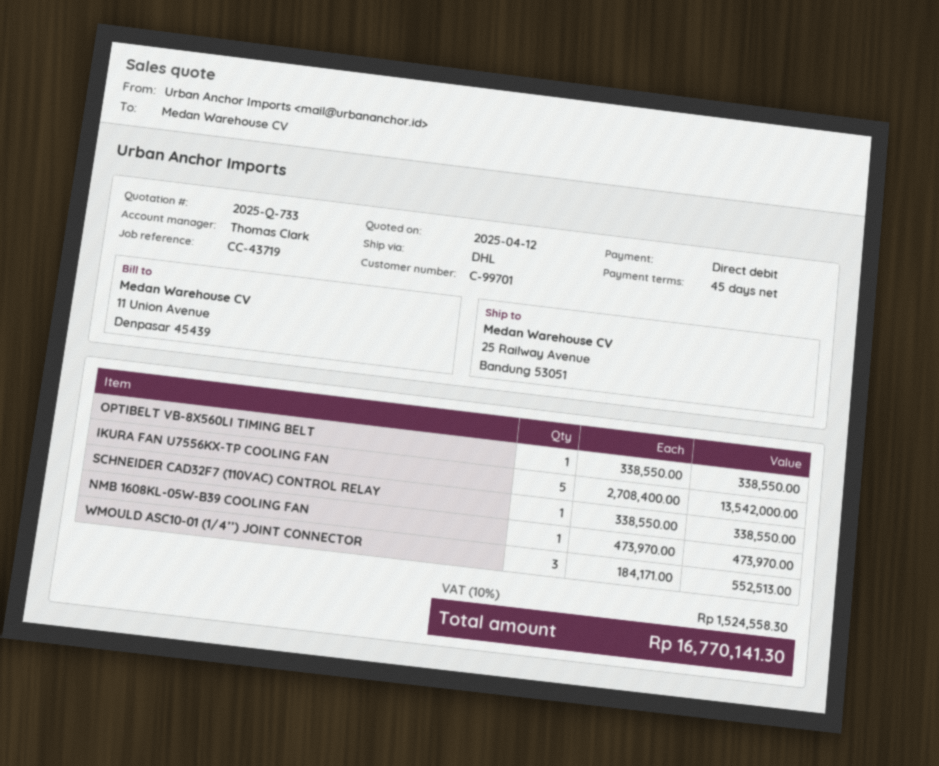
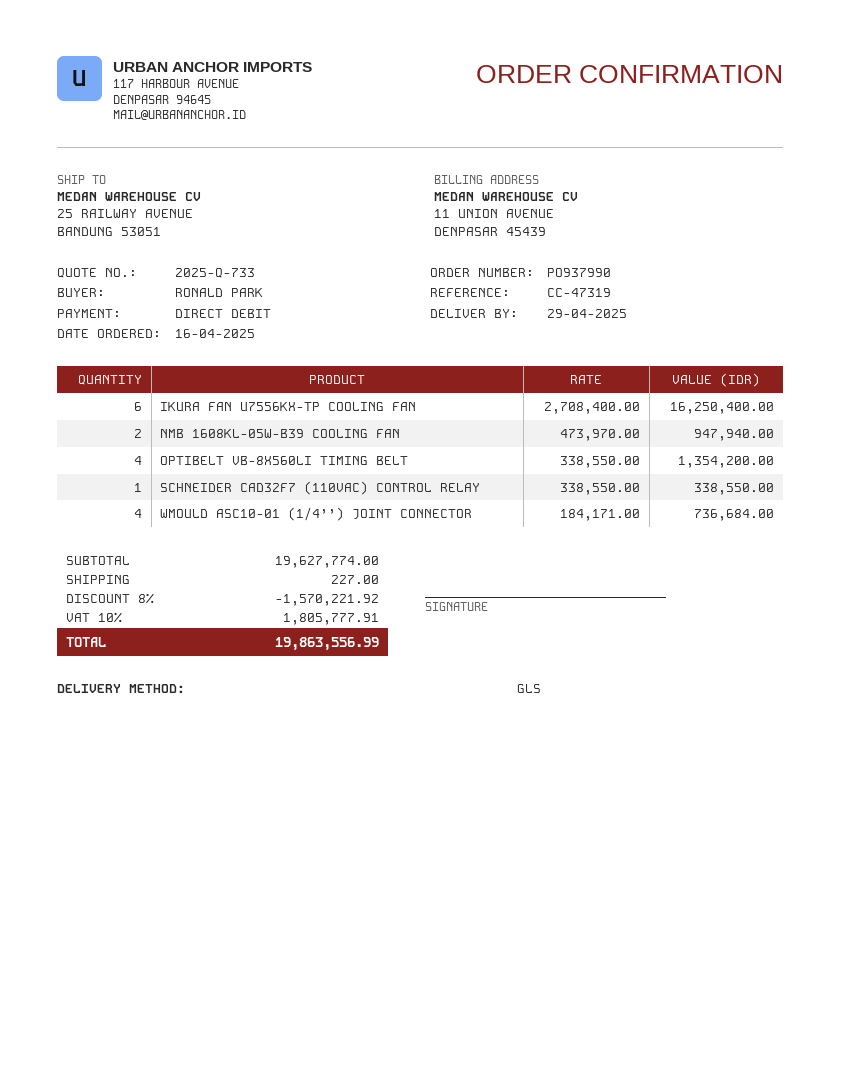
reference: CC-43719 -> CC-47319
shipping method: DHL -> GLS
OPTIBELT VB-8X560LI TIMING BELT: 1 x 338550.00 = 338550.00 -> 4 x 338550.00 = 1354200.00
IKURA FAN U7556KX-TP COOLING FAN: 5 x 2708400.00 = 13542000.00 -> 6 x 2708400.00 = 16250400.00
NMB 1608KL-05W-B39 COOLING FAN: 1 x 473970.00 = 473970.00 -> 2 x 473970.00 = 947940.00
WMOULD ASC10-01 (1/4’’) JOINT CONNECTOR: 3 x 184171.00 = 552513.00 -> 4 x 184171.00 = 736684.00
discount: none -> 8% = 1570221.92
shipping: none -> 227.00
tax: 10% = 1524558.30 -> 10% = 1805777.91
total: 16770141.30 -> 19863556.99

